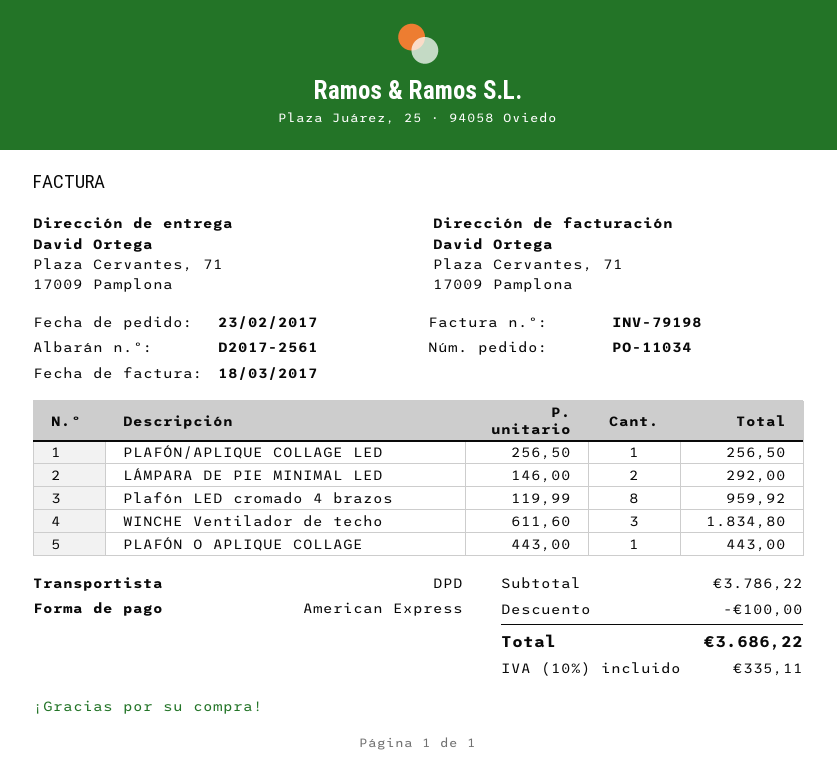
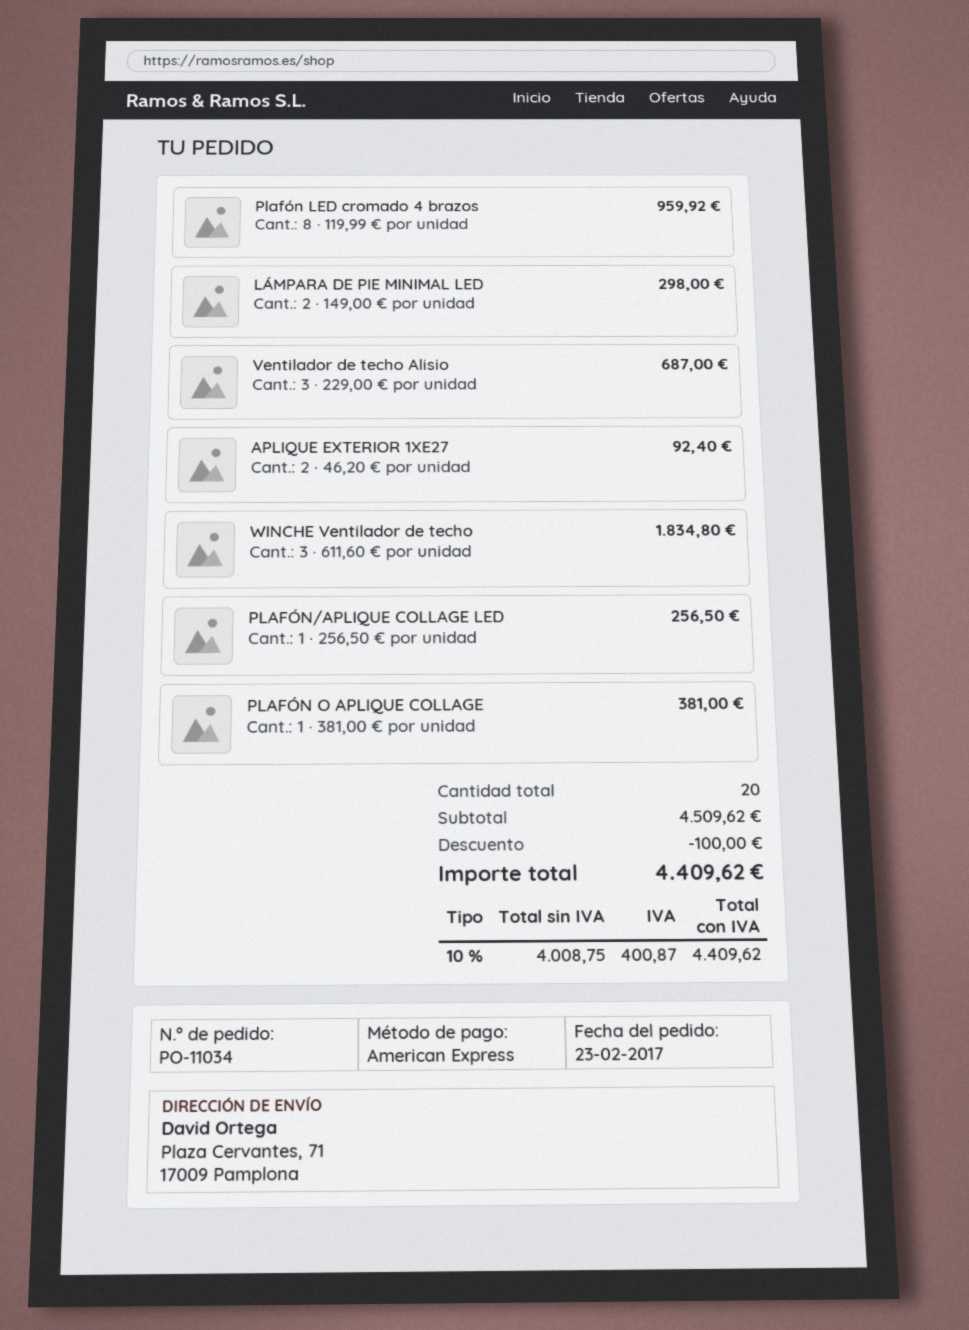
LÁMPARA DE PIE MINIMAL LED: 2 x 146.00 = 292.00 -> 2 x 149.00 = 298.00
PLAFÓN O APLIQUE COLLAGE: 1 x 443.00 = 443.00 -> 1 x 381.00 = 381.00
Ventilador de techo Alisio: none -> 3 x 229.00 = 687.00
APLIQUE EXTERIOR 1XE27: none -> 2 x 46.20 = 92.40
subtotal: 3786.22 -> 4509.62
tax: 10% = 335.11 -> 10% = 400.87
total: 3686.22 -> 4409.62

